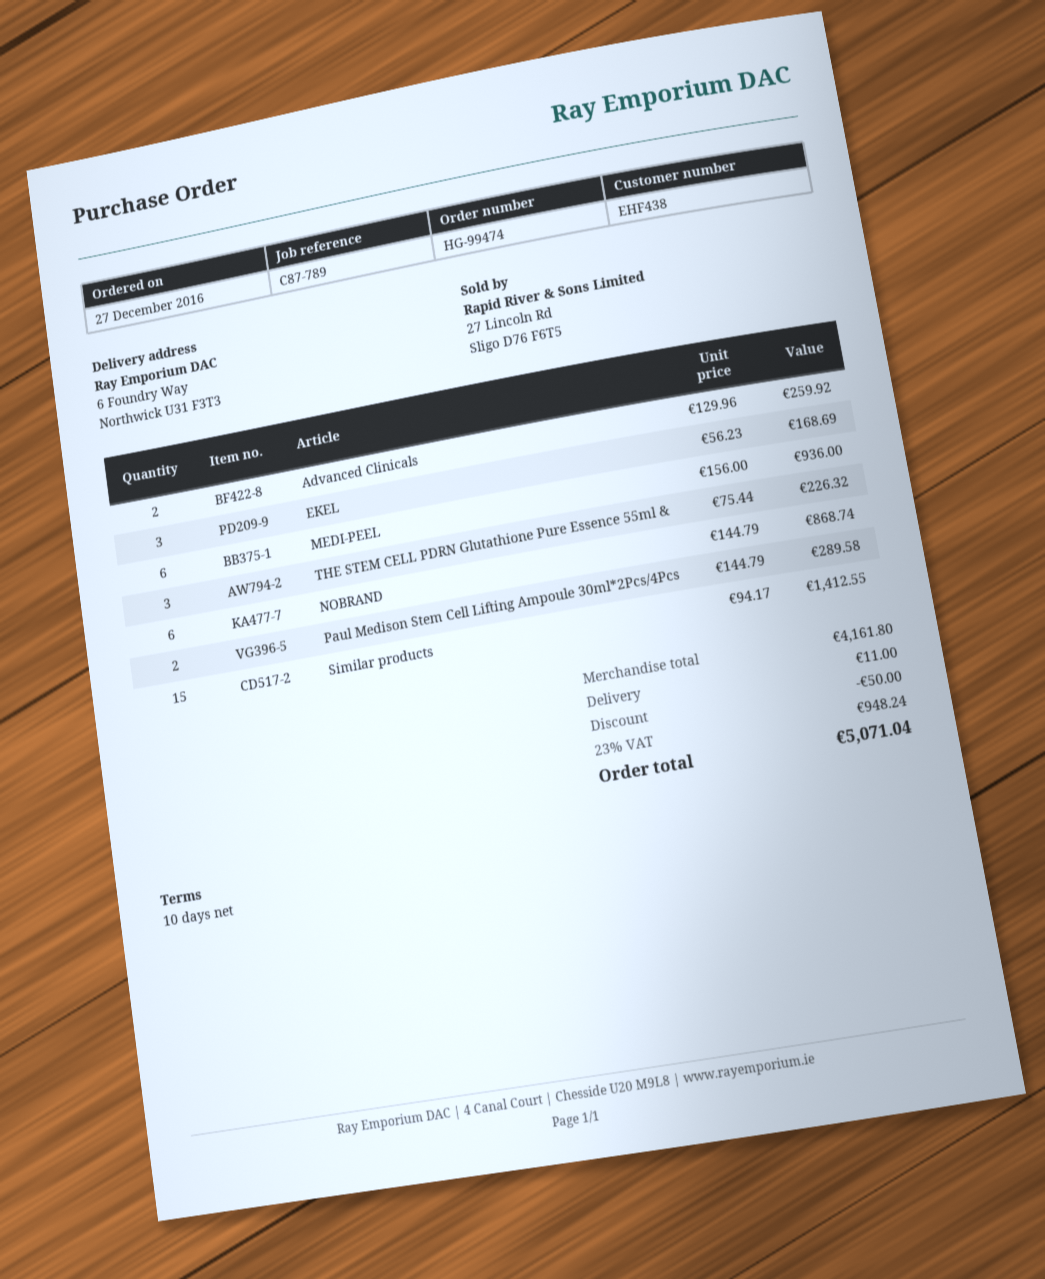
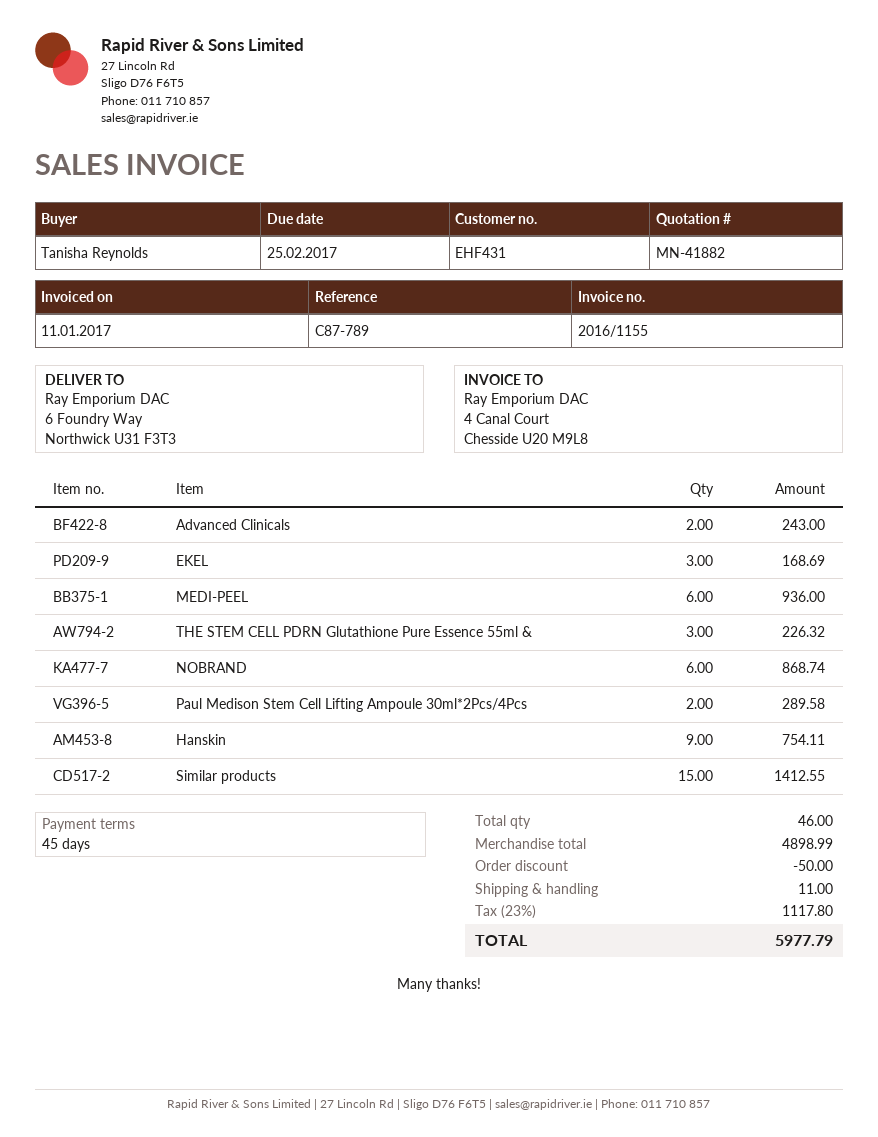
payment terms: 10 days -> 45 days
customer number: EHF438 -> EHF431
Advanced Clinicals: 2 for 259.92 -> 2 for 243.00
Hanskin: none -> 9 for 754.11
subtotal: 4161.80 -> 4898.99
tax: 23% = 948.24 -> 23% = 1117.80
total: 5071.04 -> 5977.79

